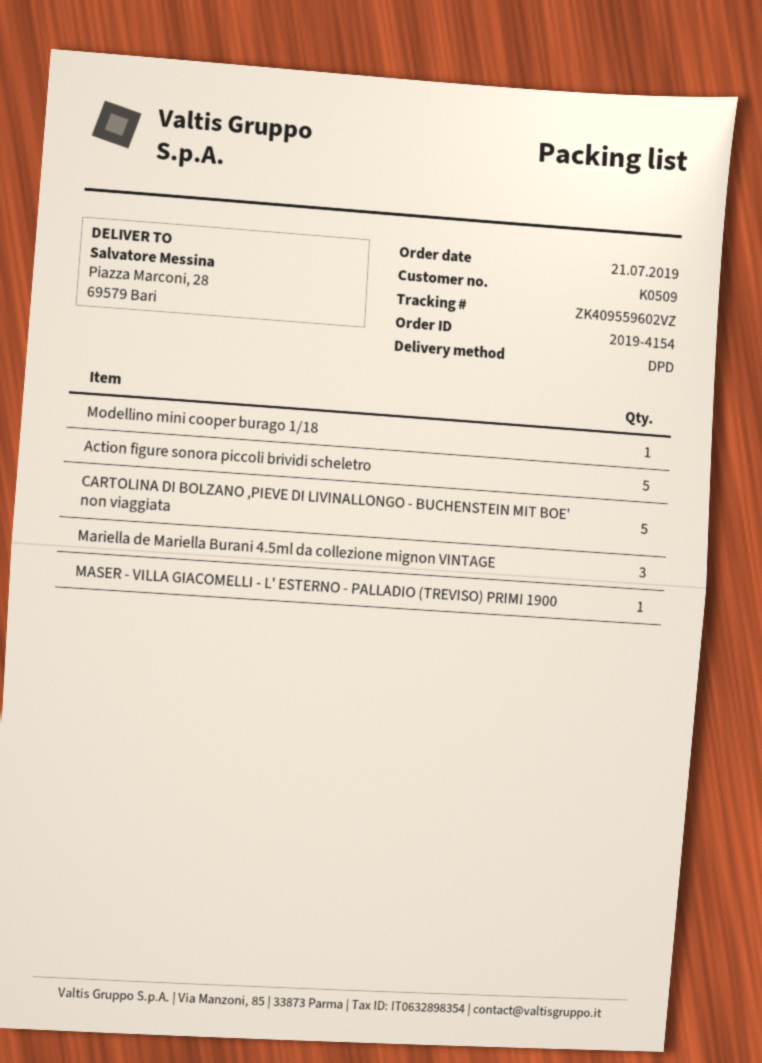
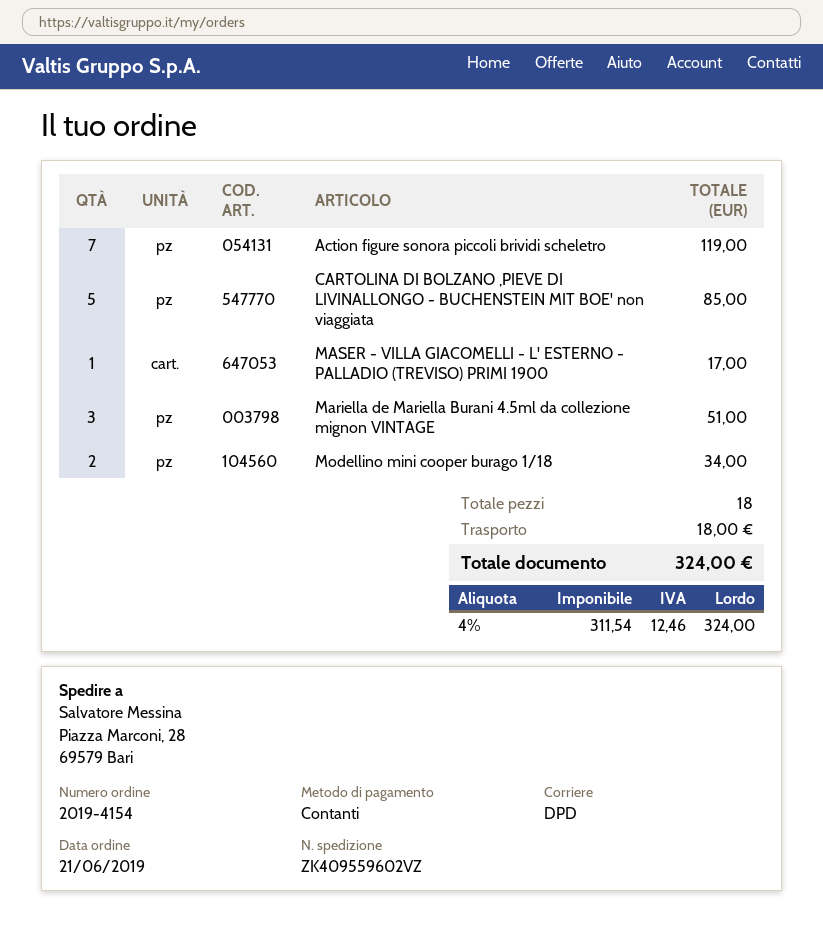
order date: 2019-07-21 -> 2019-06-21
Modellino mini cooper burago 1/18: 1 -> 2
Action figure sonora piccoli brividi scheletro: 5 -> 7

